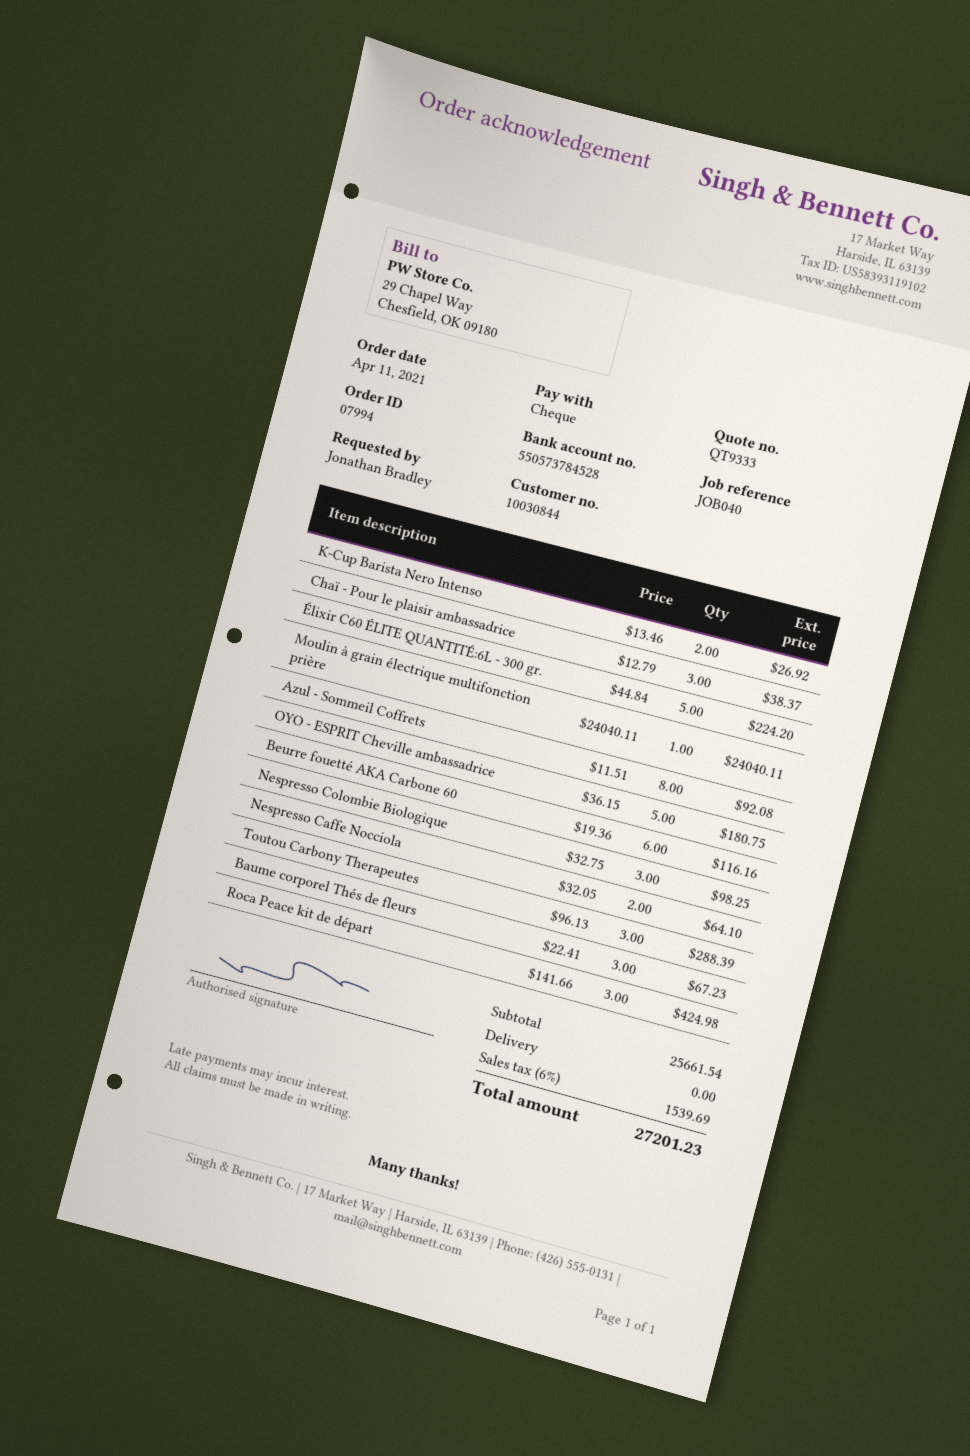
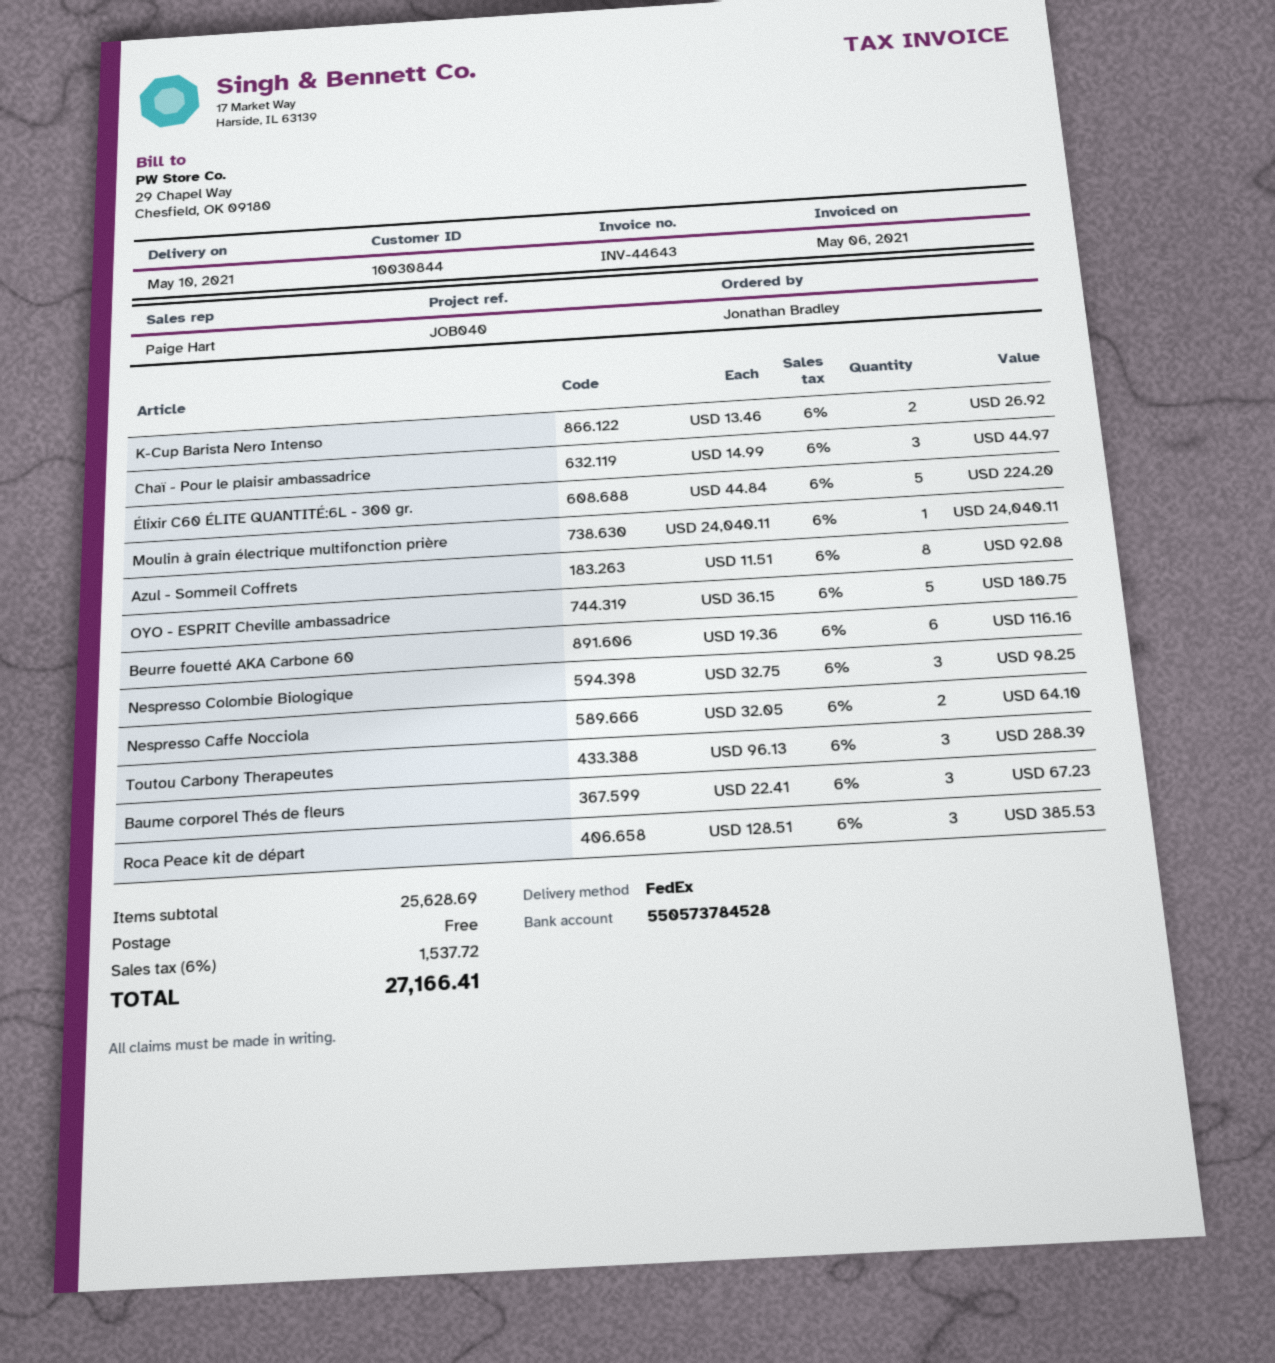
Chaï - Pour le plaisir ambassadrice: 3 x 12.79 = 38.37 -> 3 x 14.99 = 44.97
Roca Peace kit de départ: 3 x 141.66 = 424.98 -> 3 x 128.51 = 385.53
subtotal: 25661.54 -> 25628.69
tax: 6% = 1539.69 -> 6% = 1537.72
total: 27201.23 -> 27166.41

